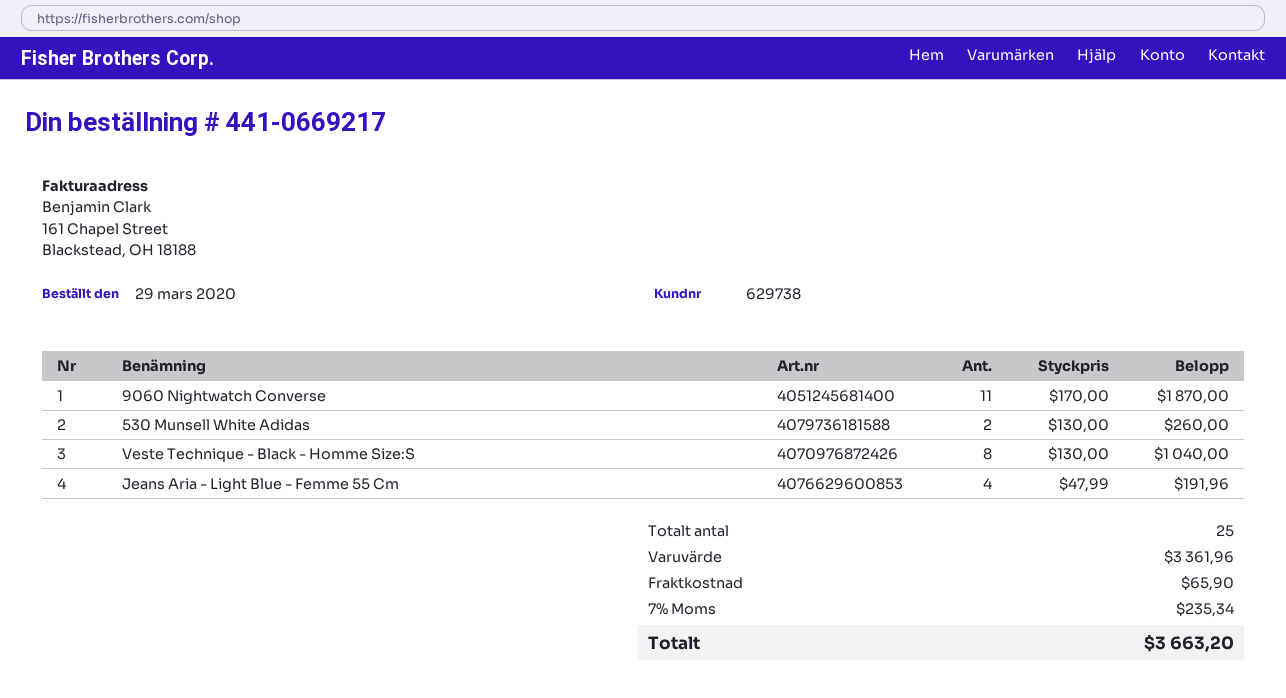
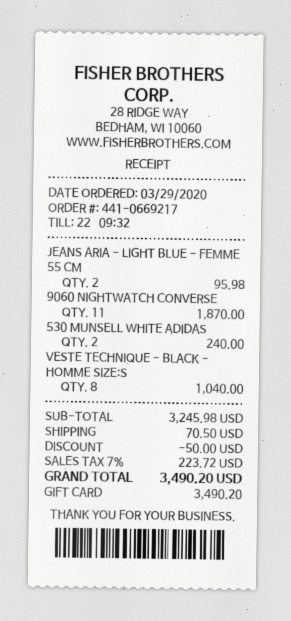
530 Munsell White Adidas: 2 for 260.00 -> 2 for 240.00
Jeans Aria - Light Blue - Femme 55 Cm: 4 for 191.96 -> 2 for 95.98
subtotal: 3361.96 -> 3245.98
discount: none -> 50.00
shipping: 65.90 -> 70.50
tax: 7% = 235.34 -> 7% = 223.72
total: 3663.20 -> 3490.20

